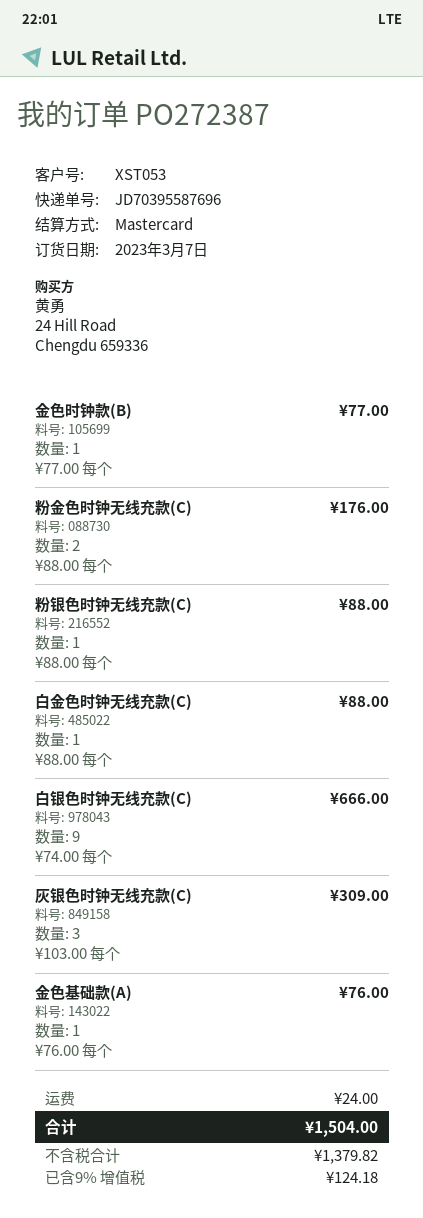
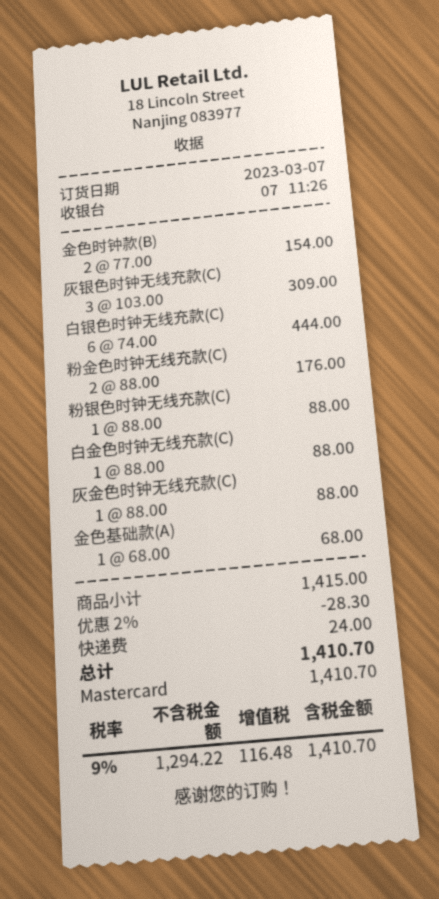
金色时钟款(B): 1 x 77.00 = 77.00 -> 2 x 77.00 = 154.00
白银色时钟无线充款(C): 9 x 74.00 = 666.00 -> 6 x 74.00 = 444.00
金色基础款(A): 1 x 76.00 = 76.00 -> 1 x 68.00 = 68.00
灰金色时钟无线充款(C): none -> 1 x 88.00 = 88.00
discount: none -> 2% = 28.30
net: 1379.82 -> 1294.22
tax: 9% = 124.18 -> 9% = 116.48
total: 1504.00 -> 1410.70

